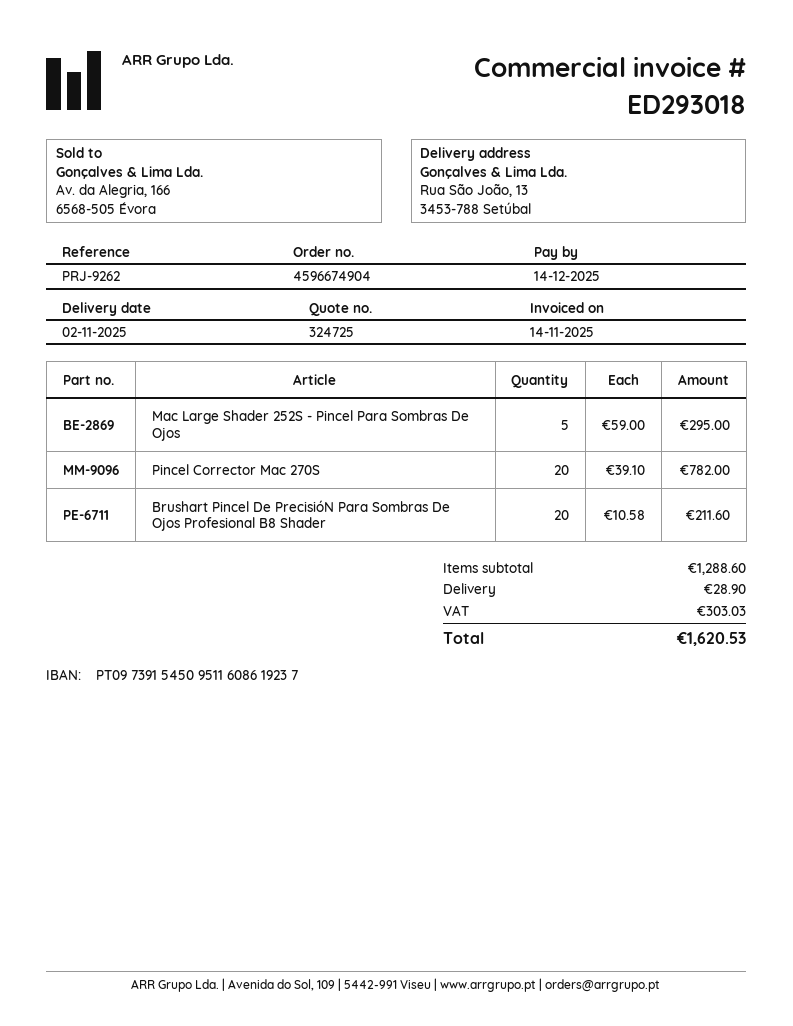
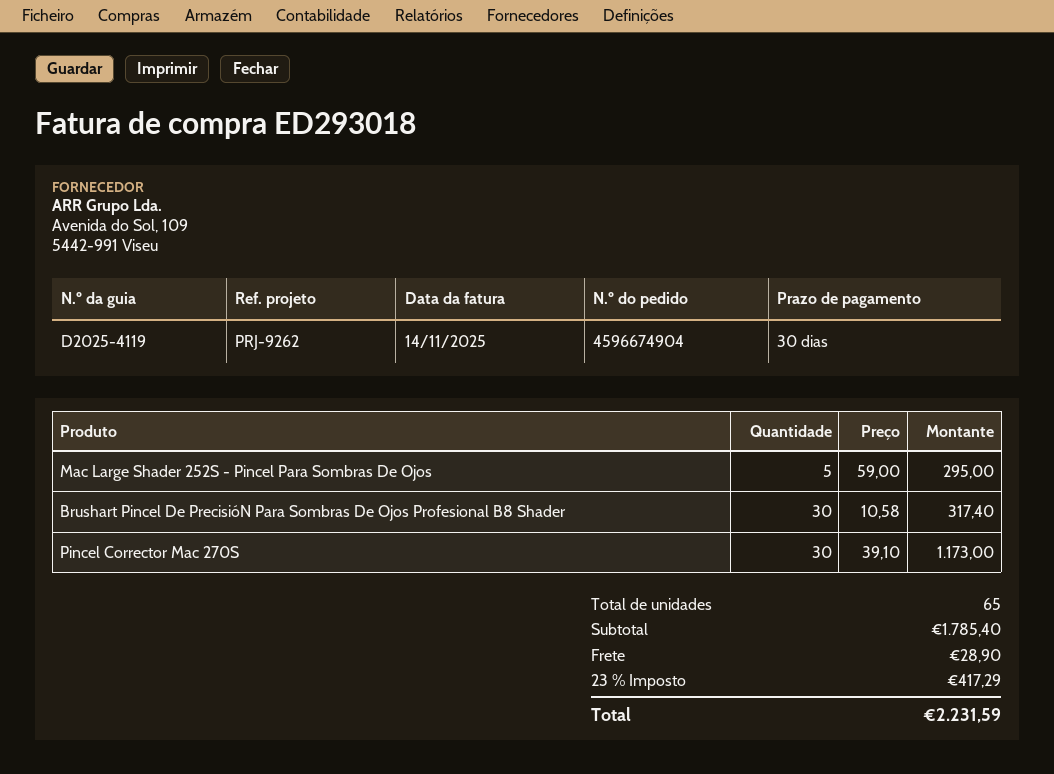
Pincel Corrector Mac 270S: 20 x 39.10 = 782.00 -> 30 x 39.10 = 1173.00
Brushart Pincel De PrecisióN Para Sombras De Ojos Profesional B8 Shader: 20 x 10.58 = 211.60 -> 30 x 10.58 = 317.40
subtotal: 1288.60 -> 1785.40
tax: 303.03 -> 417.29
total: 1620.53 -> 2231.59

